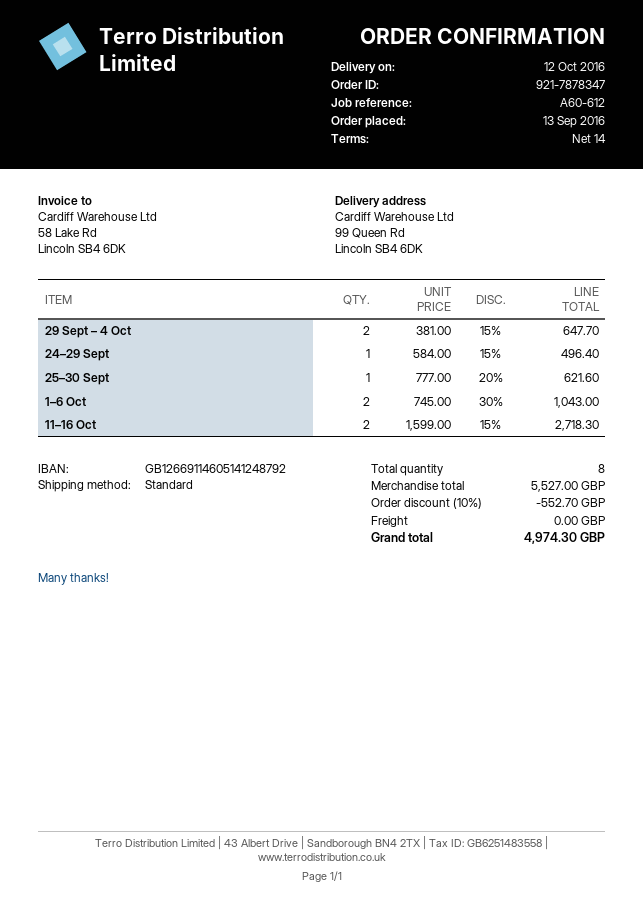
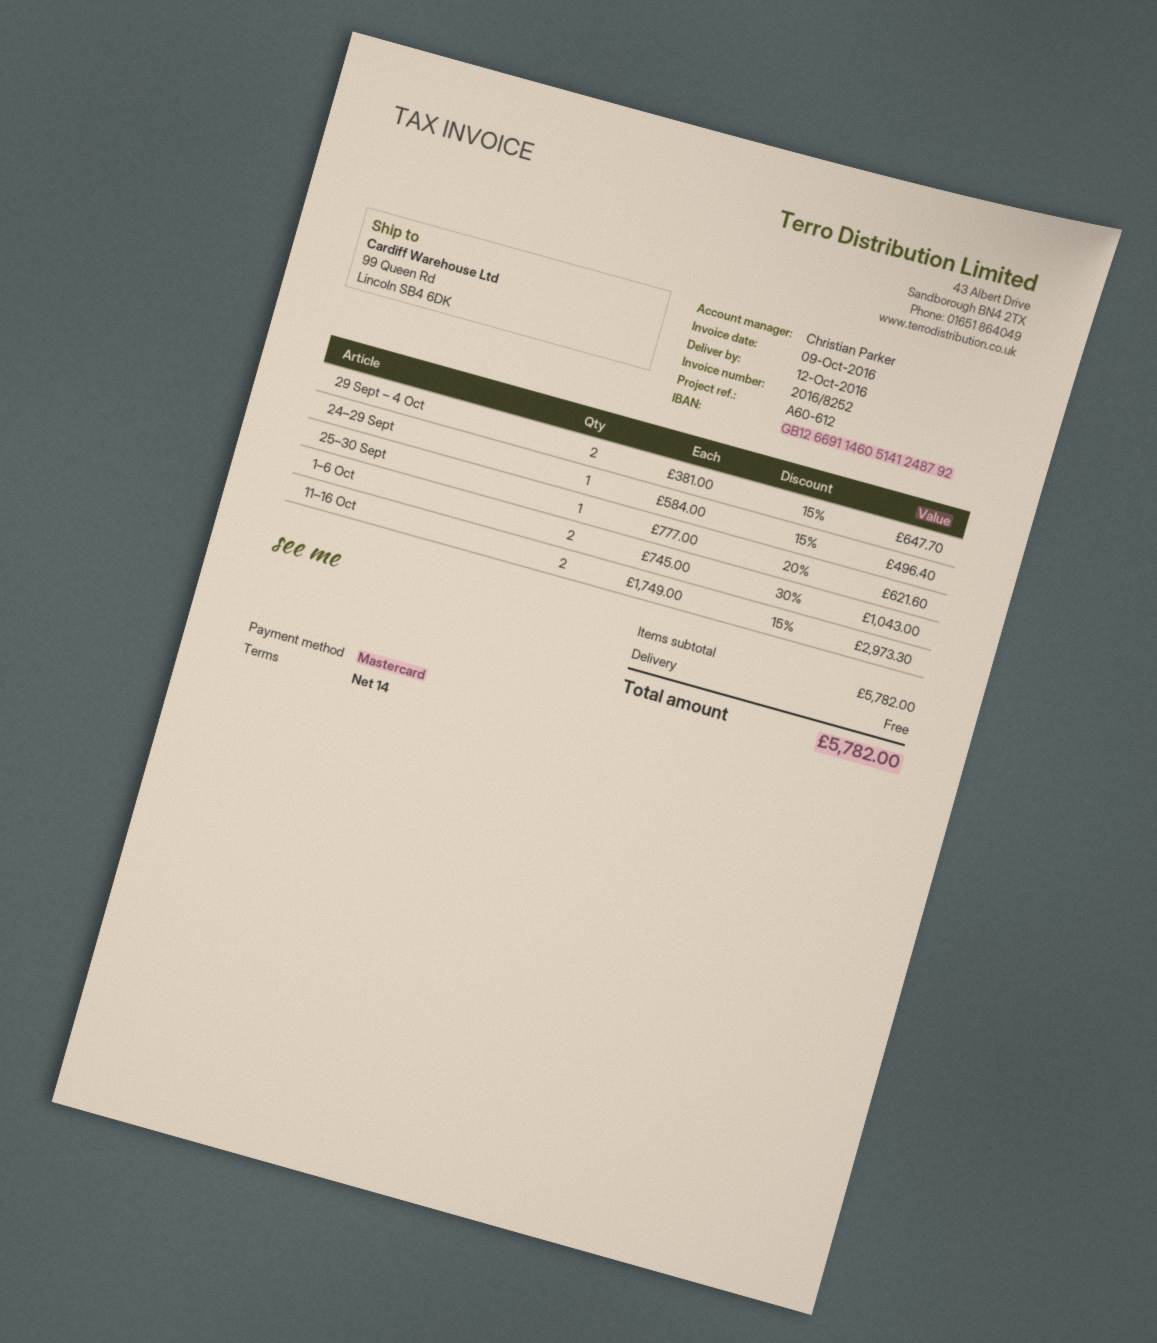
11–16 Oct: 2 x 1599.00 - 15% = 2718.30 -> 2 x 1749.00 - 15% = 2973.30
subtotal: 5527.00 -> 5782.00
discount: 10% = 552.70 -> none
total: 4974.30 -> 5782.00

